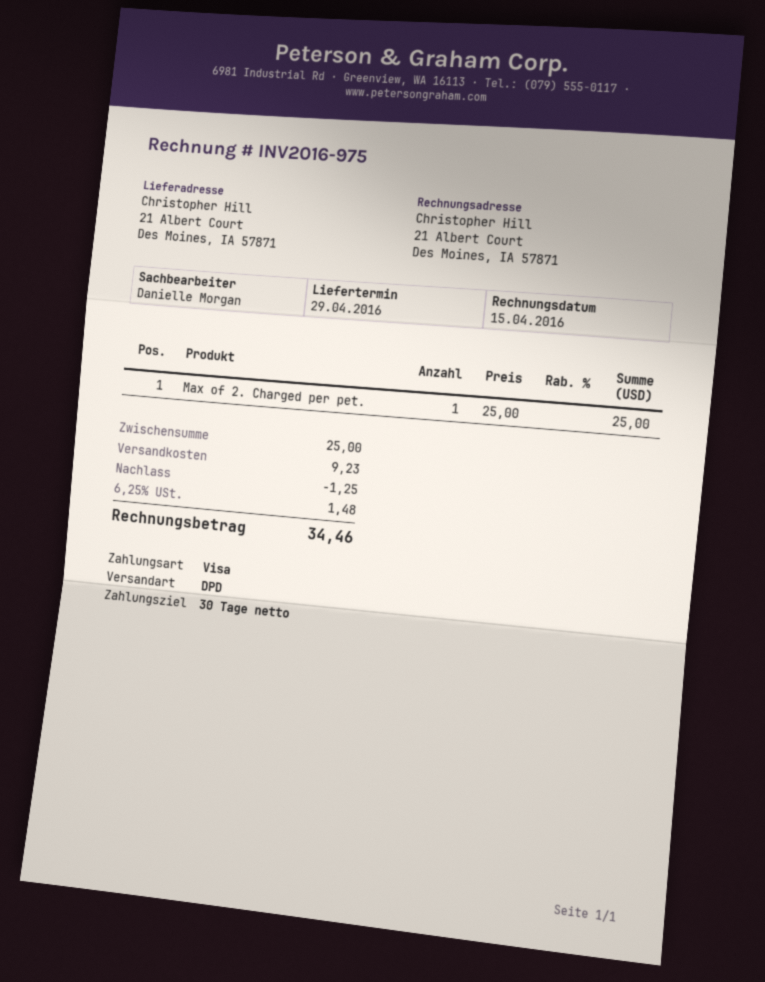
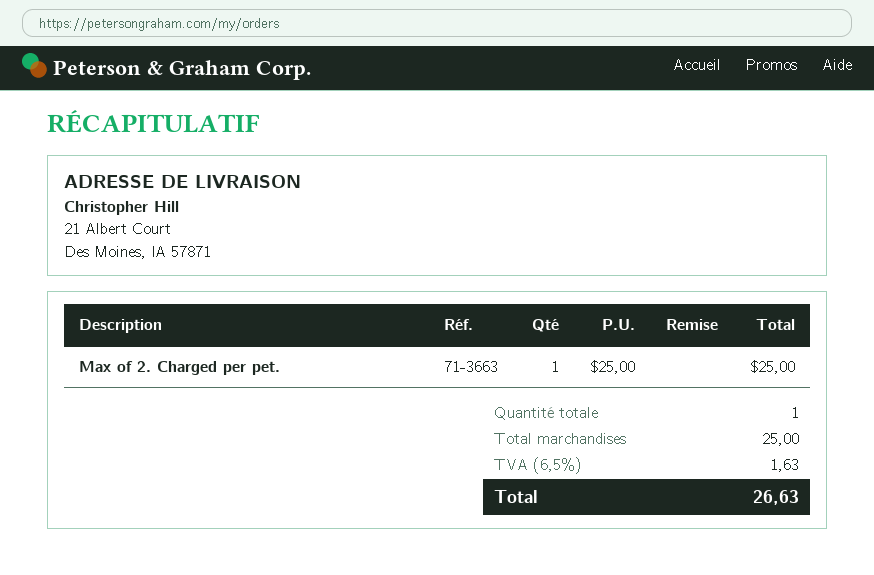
discount: 1.25 -> none
shipping: 9.23 -> none
tax: 6.25% = 1.48 -> 6.5% = 1.63
total: 34.46 -> 26.63

